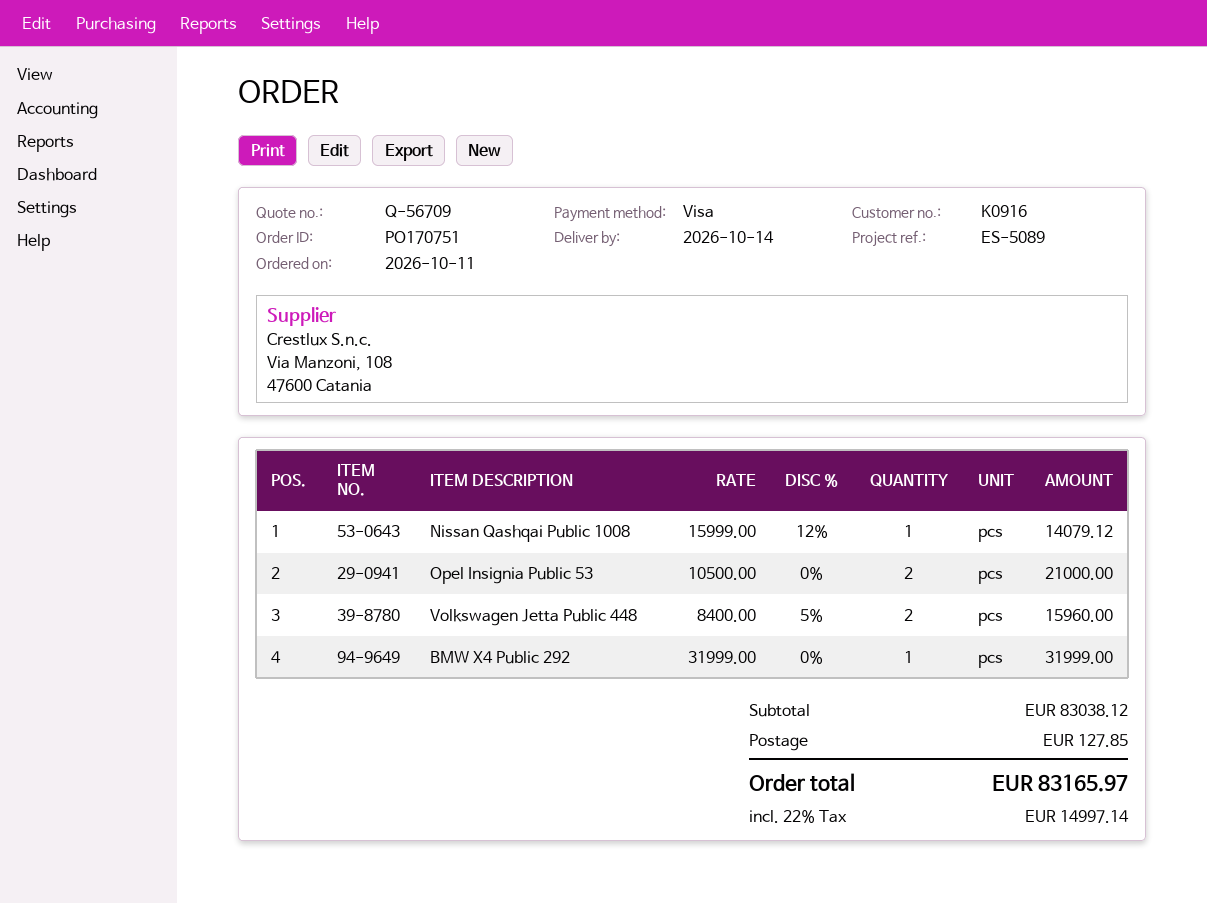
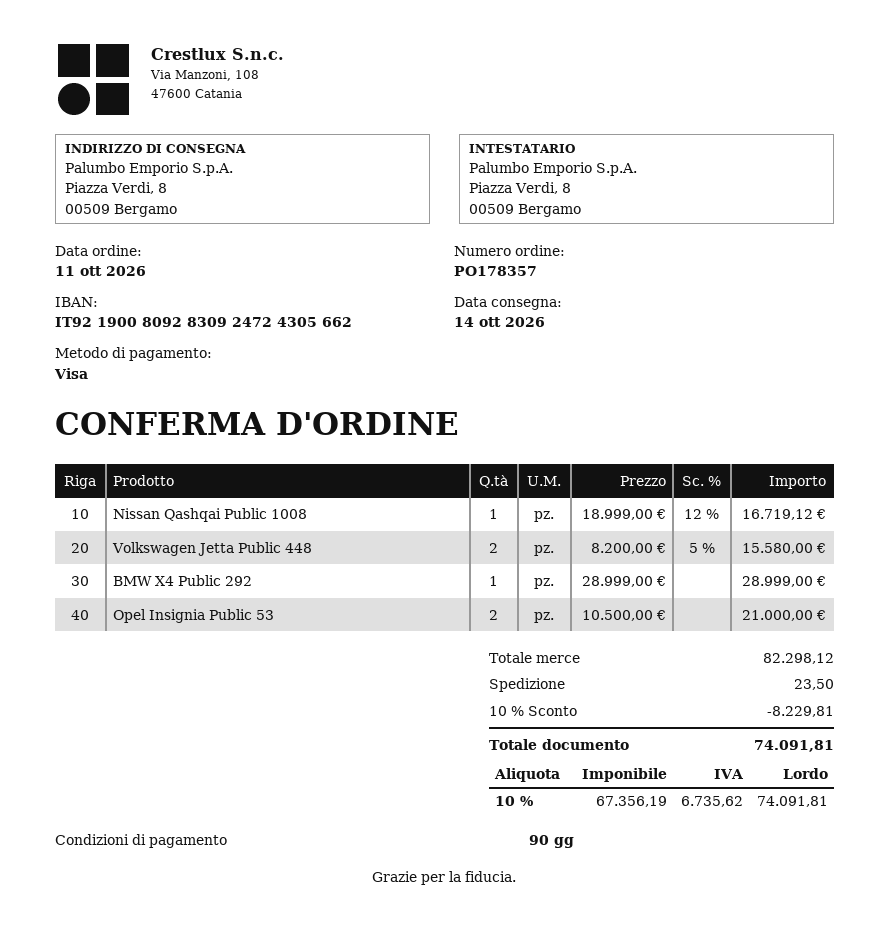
order number: PO170751 -> PO178357
Nissan Qashqai Public 1008: 1 x 15999.00 - 12% = 14079.12 -> 1 x 18999.00 - 12% = 16719.12
Volkswagen Jetta Public 448: 2 x 8400.00 - 5% = 15960.00 -> 2 x 8200.00 - 5% = 15580.00
BMW X4 Public 292: 1 x 31999.00 = 31999.00 -> 1 x 28999.00 = 28999.00
subtotal: 83038.12 -> 82298.12
discount: none -> 10% = 8229.81
shipping: 127.85 -> 23.50
tax: 22% = 14997.14 -> 10% = 6735.62
total: 83165.97 -> 74091.81

